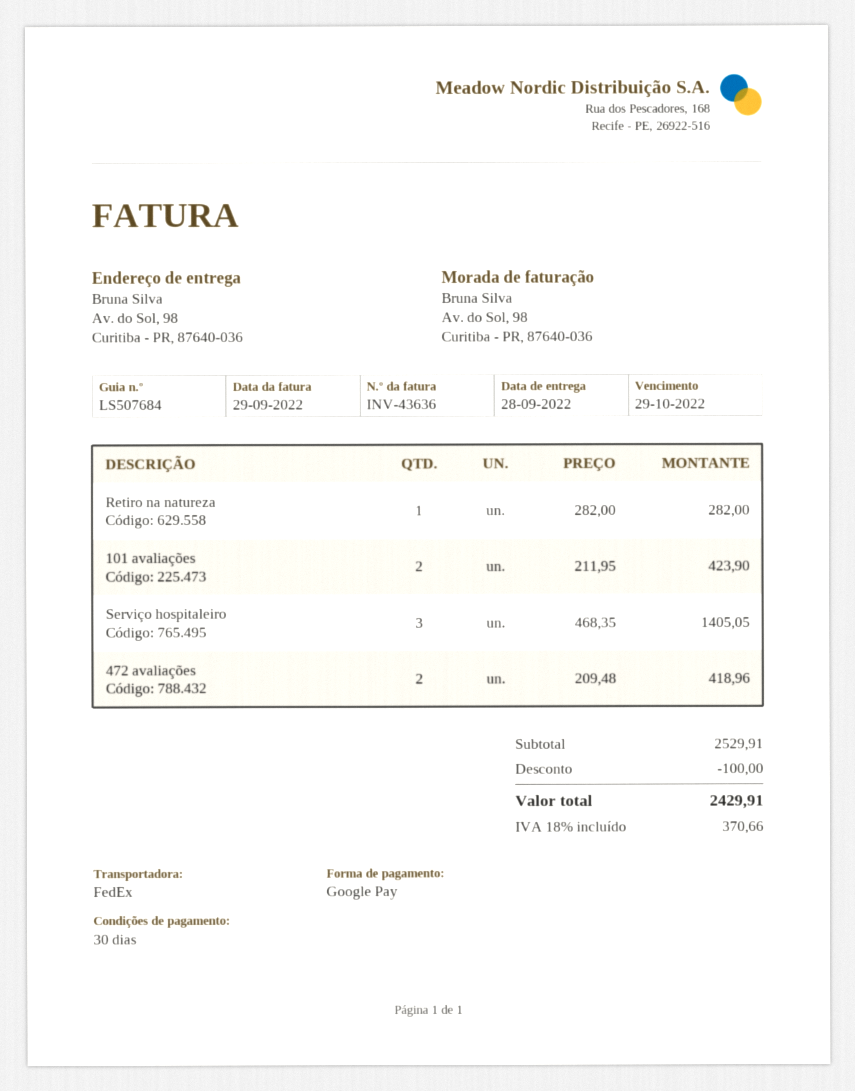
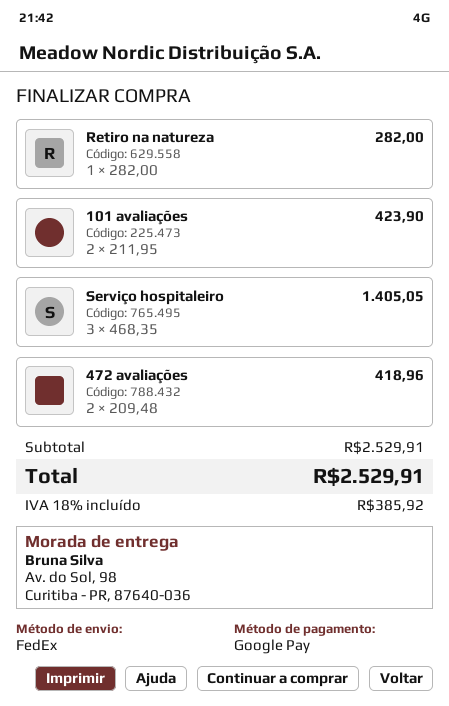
discount: 100.00 -> none
tax: 18% = 370.66 -> 18% = 385.92
total: 2429.91 -> 2529.91

